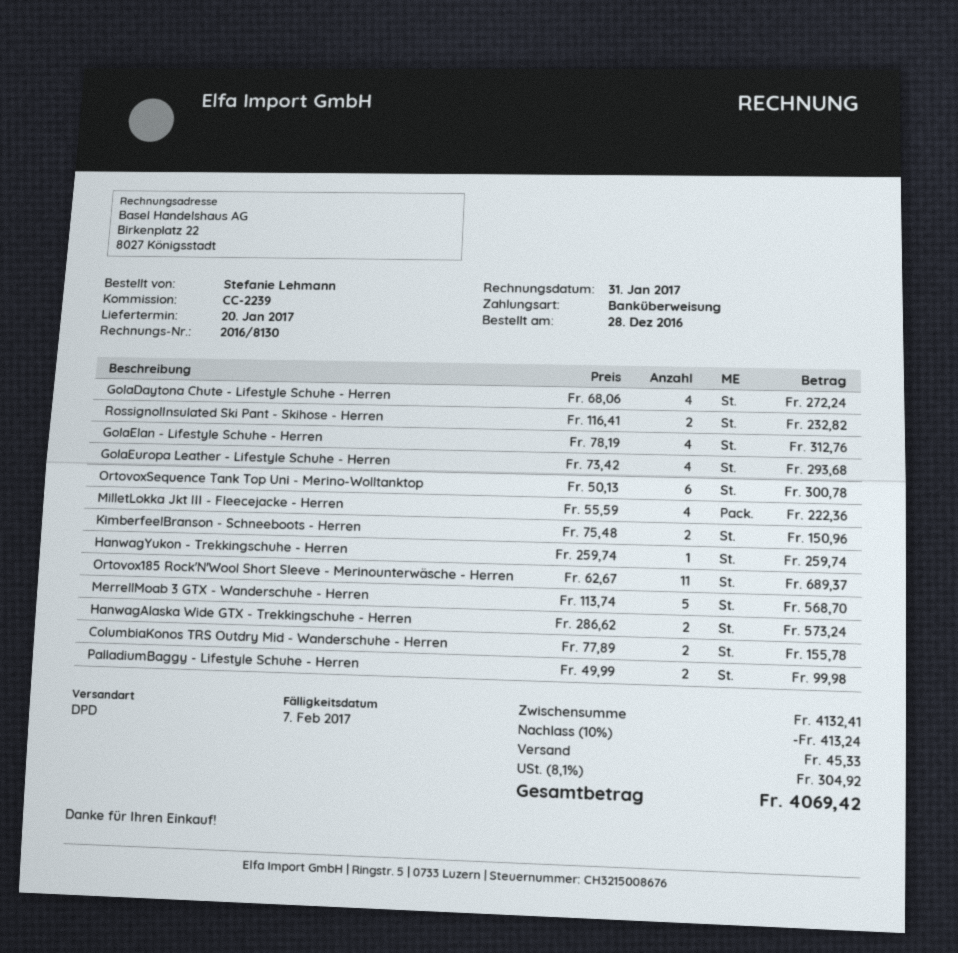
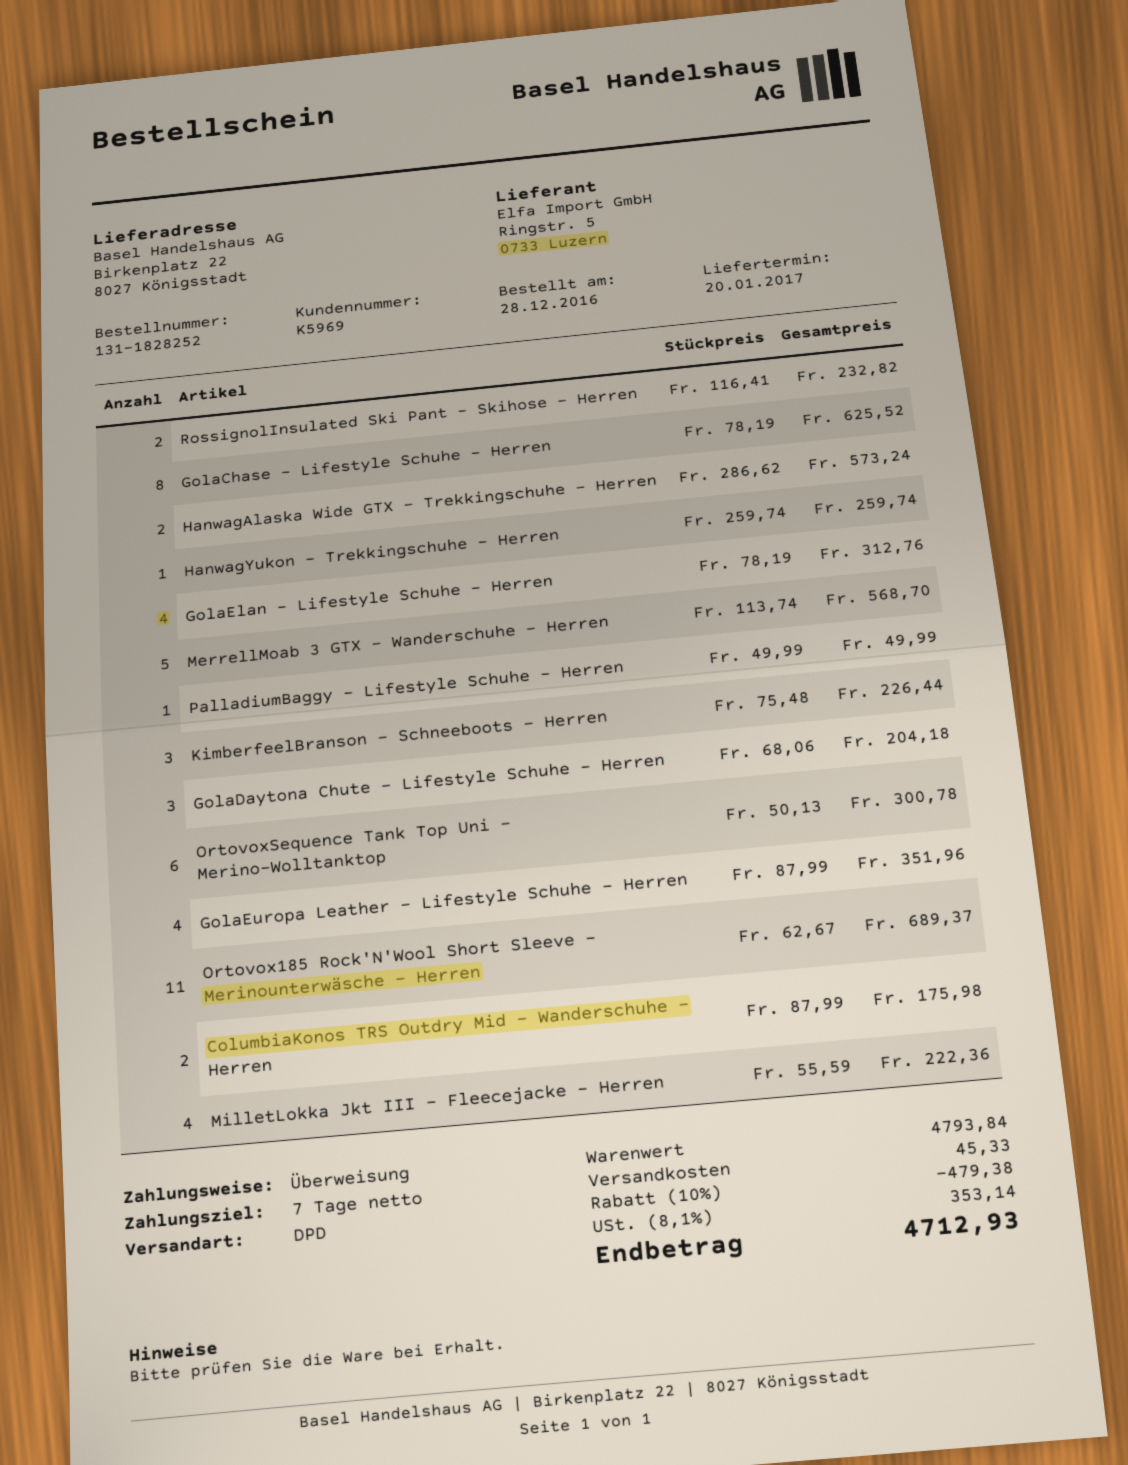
GolaDaytona Chute - Lifestyle Schuhe - Herren: 4 x 68.06 = 272.24 -> 3 x 68.06 = 204.18
GolaEuropa Leather - Lifestyle Schuhe - Herren: 4 x 73.42 = 293.68 -> 4 x 87.99 = 351.96
KimberfeelBranson - Schneeboots - Herren: 2 x 75.48 = 150.96 -> 3 x 75.48 = 226.44
ColumbiaKonos TRS Outdry Mid - Wanderschuhe - Herren: 2 x 77.89 = 155.78 -> 2 x 87.99 = 175.98
PalladiumBaggy - Lifestyle Schuhe - Herren: 2 x 49.99 = 99.98 -> 1 x 49.99 = 49.99
GolaChase - Lifestyle Schuhe - Herren: none -> 8 x 78.19 = 625.52
subtotal: 4132.41 -> 4793.84
discount: 10% = 413.24 -> 10% = 479.38
tax: 8.1% = 304.92 -> 8.1% = 353.14
total: 4069.42 -> 4712.93

